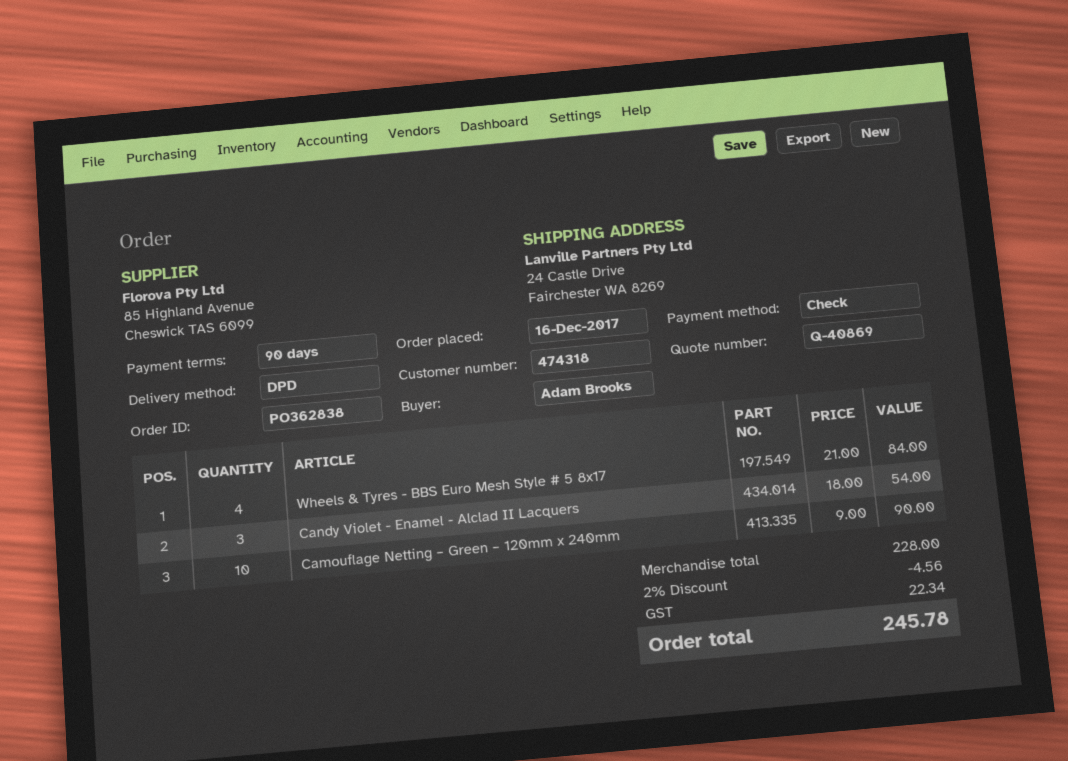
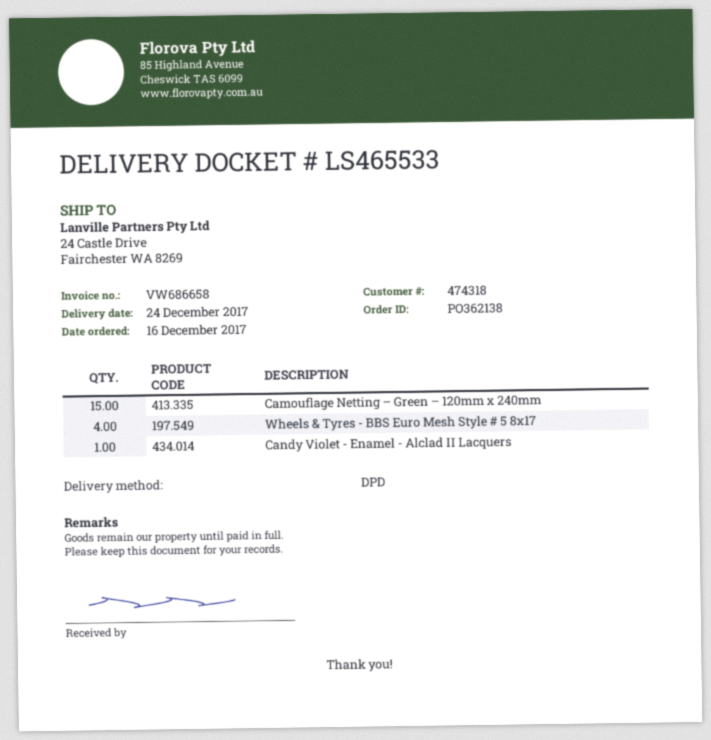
order number: PO362838 -> PO362138
Candy Violet - Enamel - Alclad II Lacquers: 3 -> 1
Camouflage Netting – Green – 120mm x 240mm: 10 -> 15

